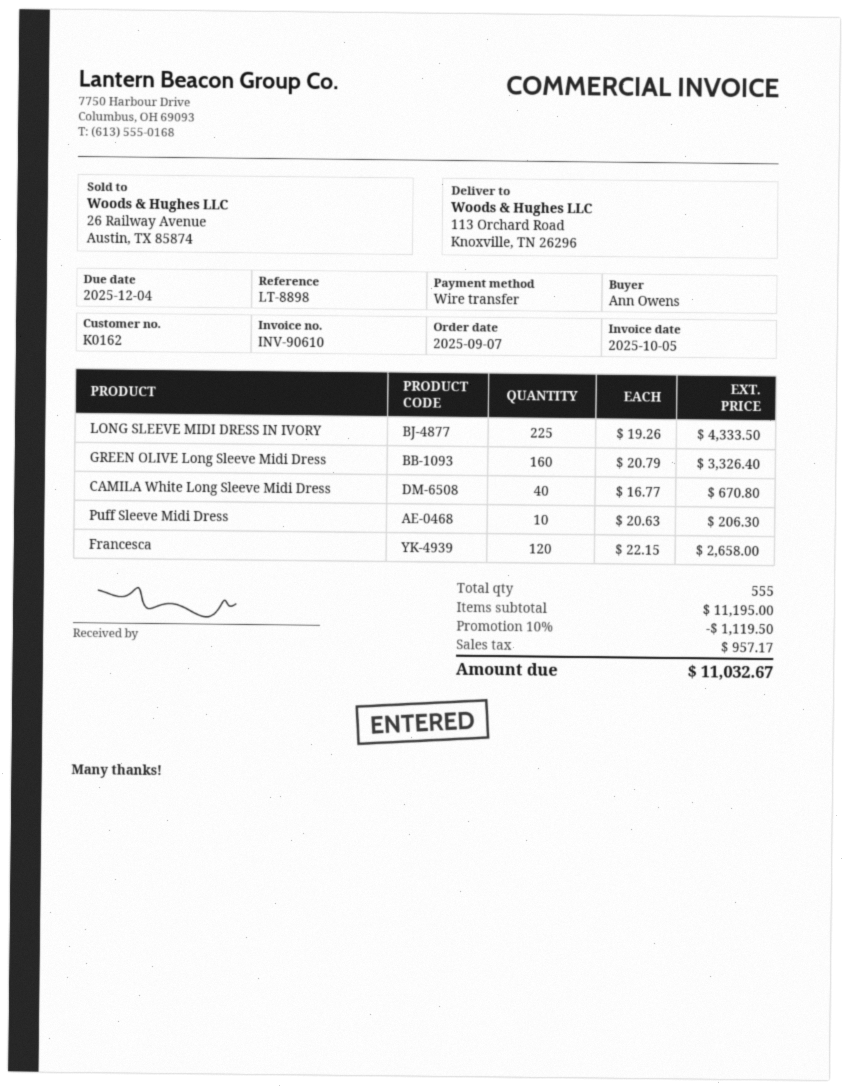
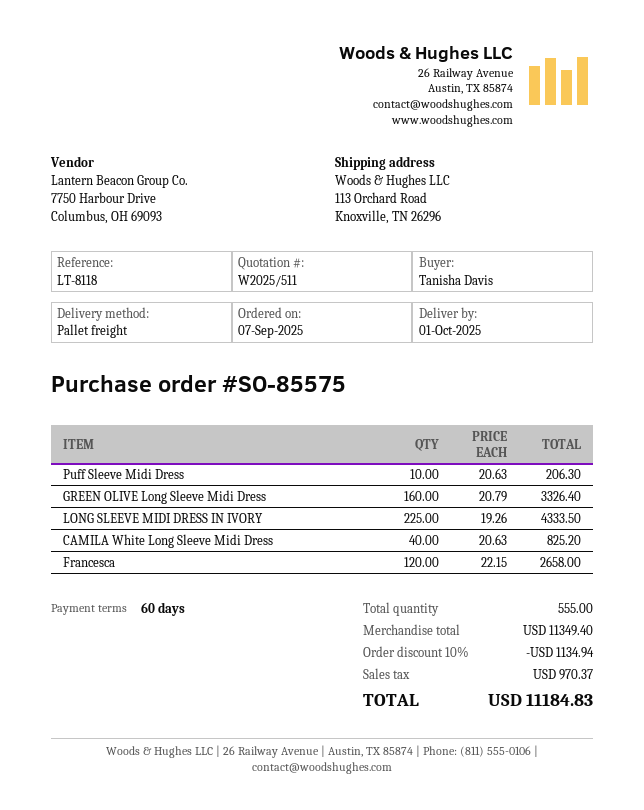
reference: LT-8898 -> LT-8118
ordered by: Ann Owens -> Tanisha Davis
CAMILA White Long Sleeve Midi Dress: 40 x 16.77 = 670.80 -> 40 x 20.63 = 825.20
subtotal: 11195.00 -> 11349.40
discount: 10% = 1119.50 -> 10% = 1134.94
tax: 957.17 -> 970.37
total: 11032.67 -> 11184.83

